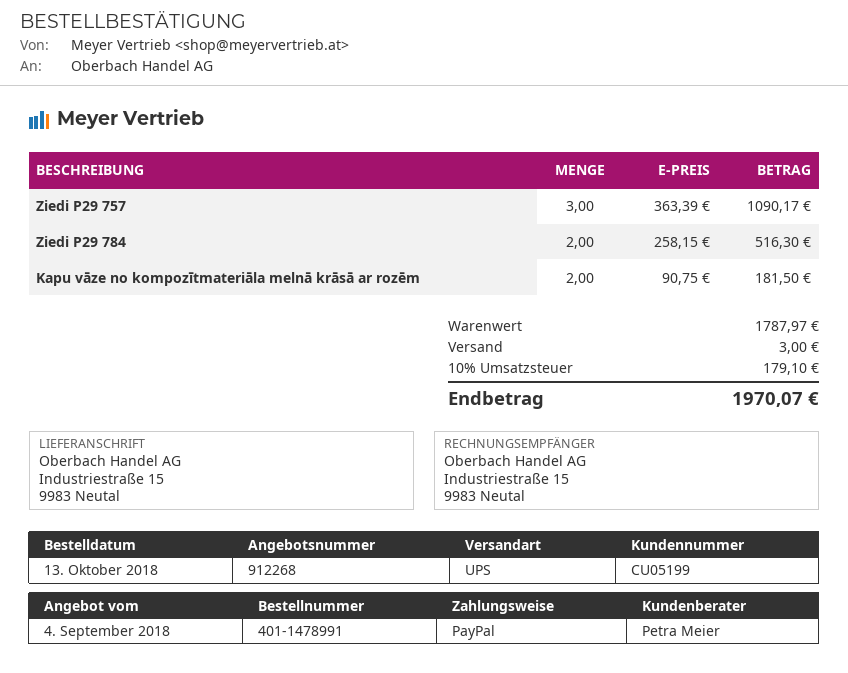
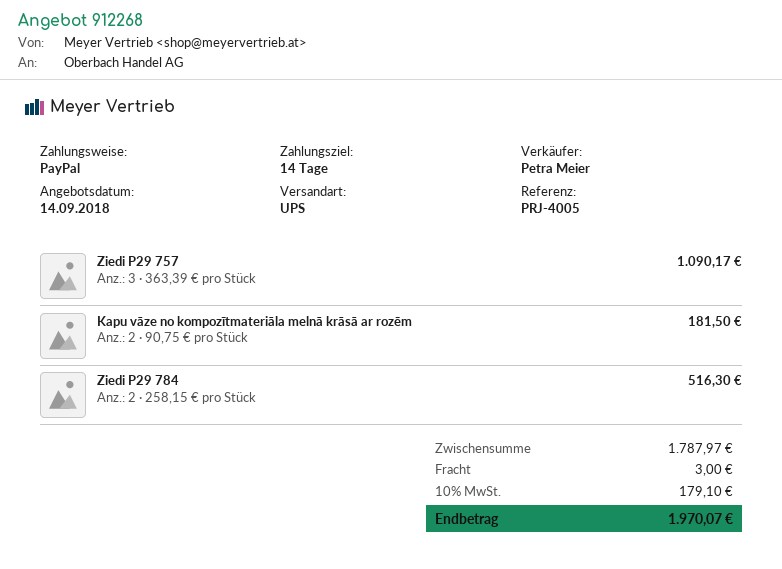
quote date: 2018-09-04 -> 2018-09-14

